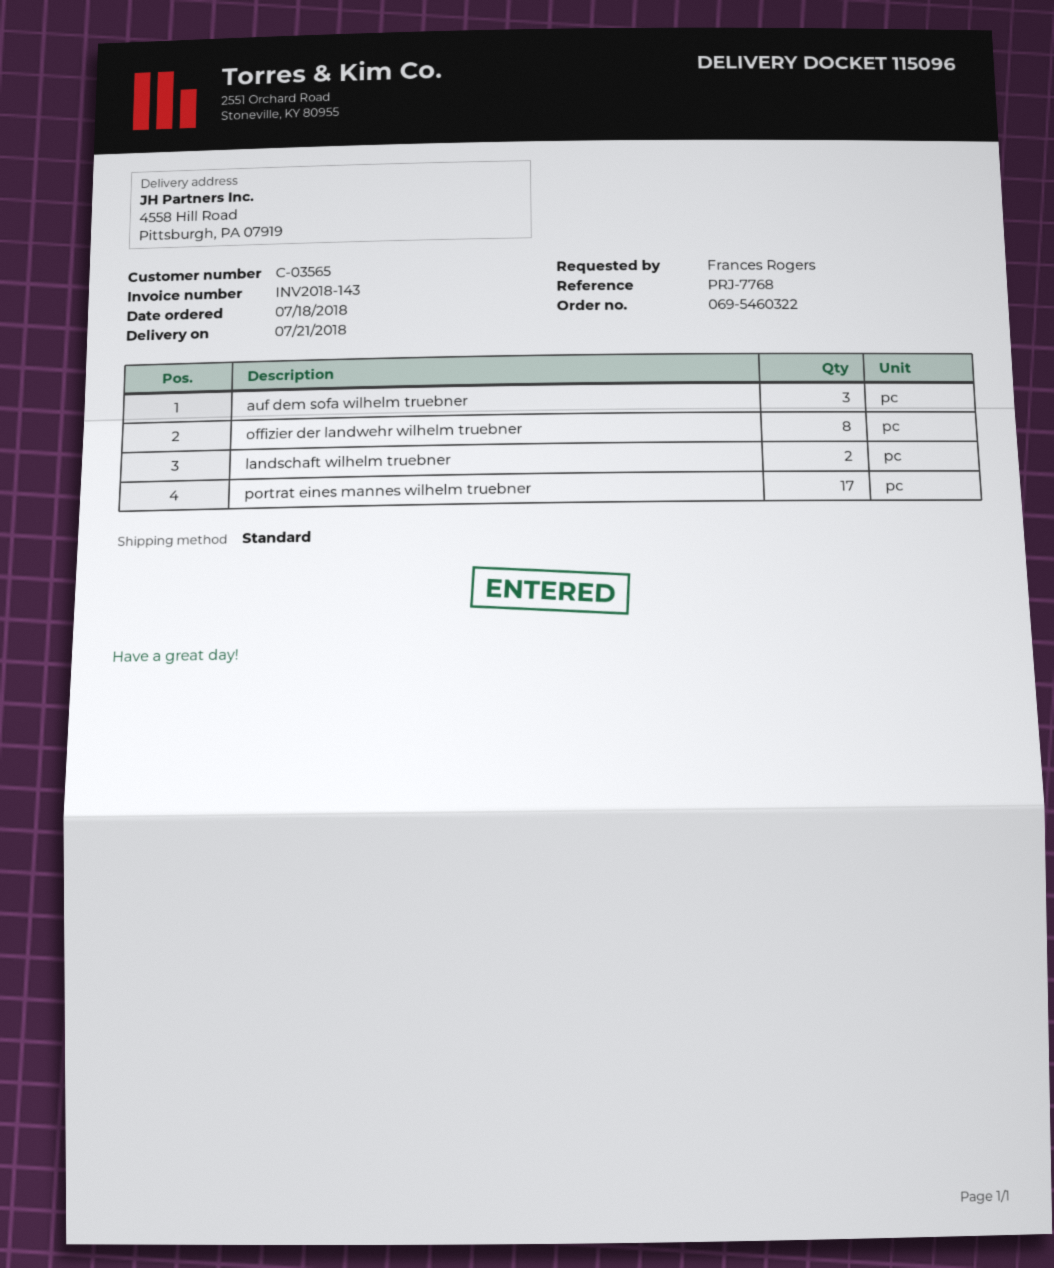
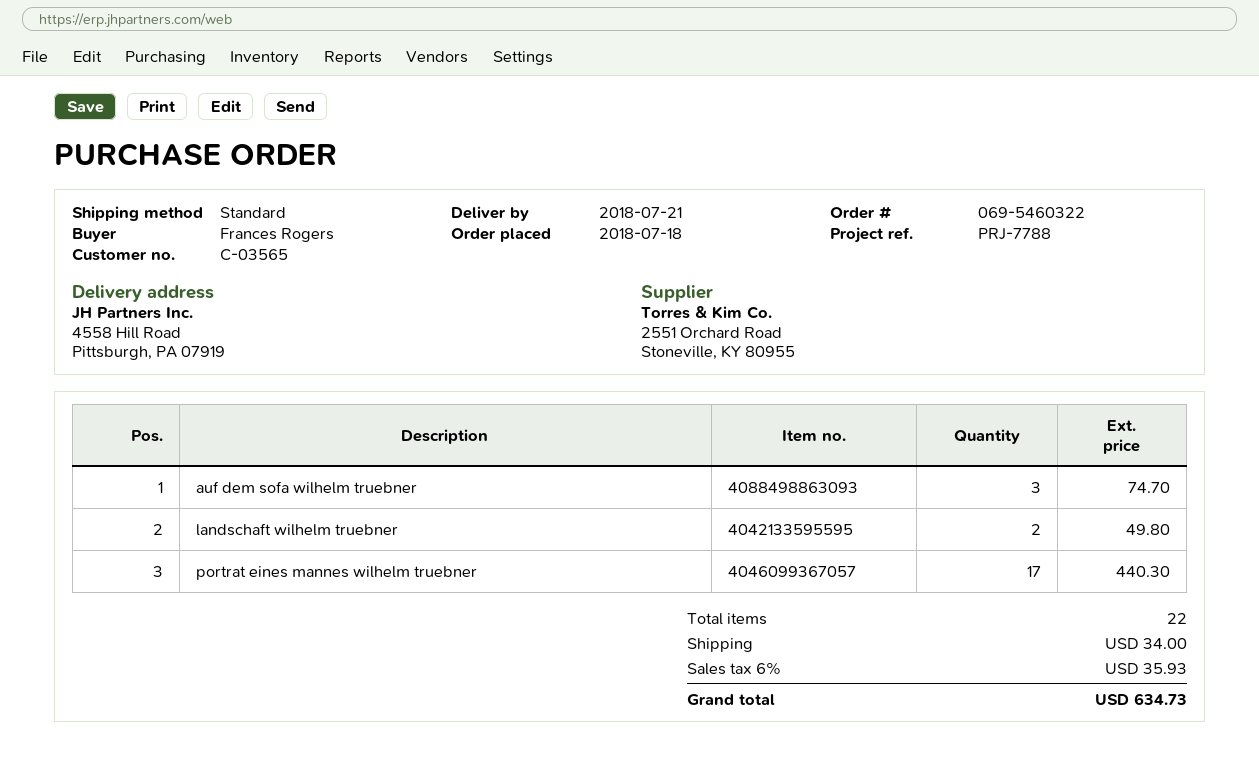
reference: PRJ-7768 -> PRJ-7788
offizier der landwehr wilhelm truebner: 8 -> none

